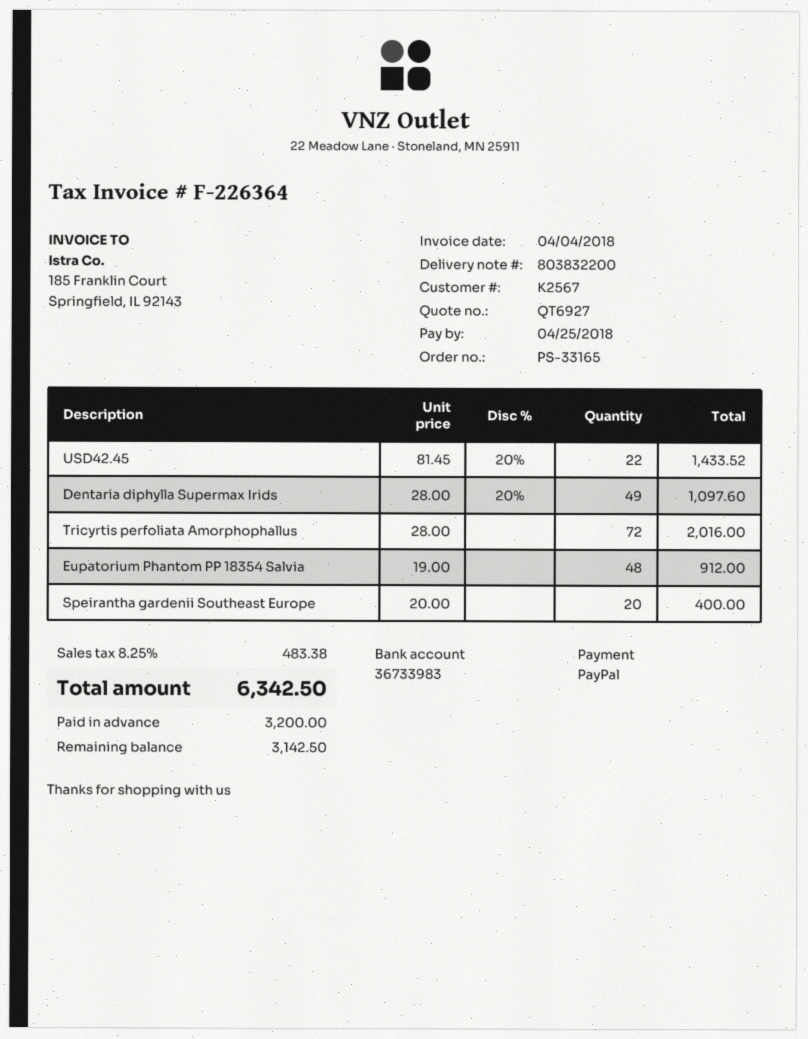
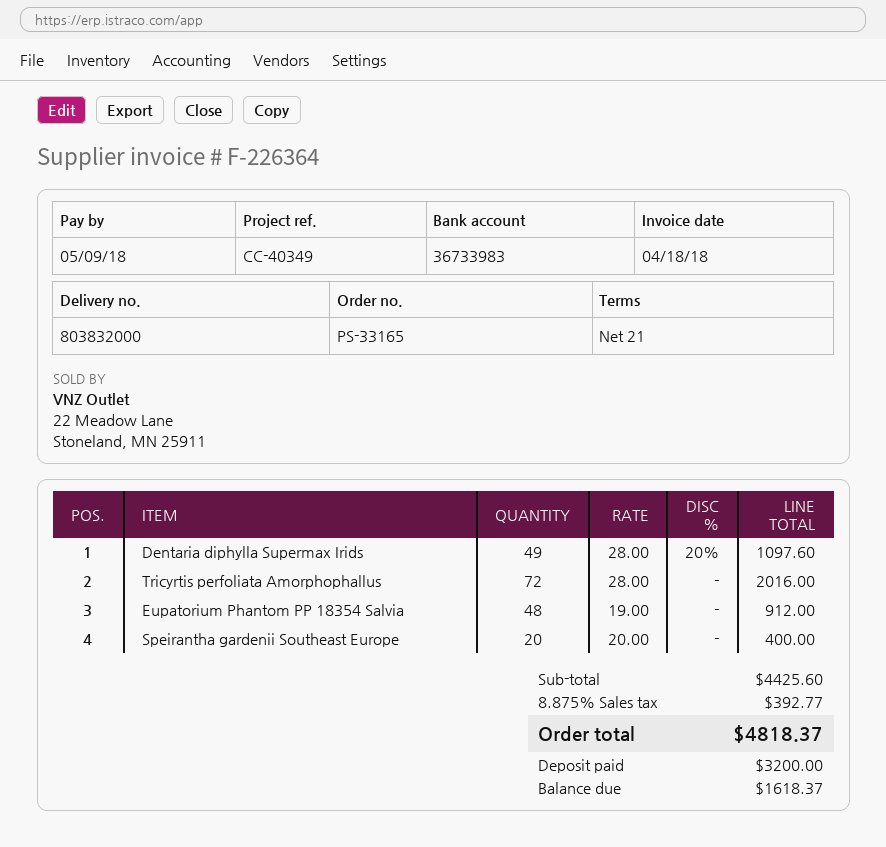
delivery note number: 803832200 -> 803832000
invoice date: 2018-04-04 -> 2018-04-18
due date: 2018-04-25 -> 2018-05-09
USD42.45: 22 x 81.45 - 20% = 1433.52 -> none
tax: 8.25% = 483.38 -> 8.875% = 392.77
total: 6342.50 -> 4818.37
balance: 3142.50 -> 1618.37

